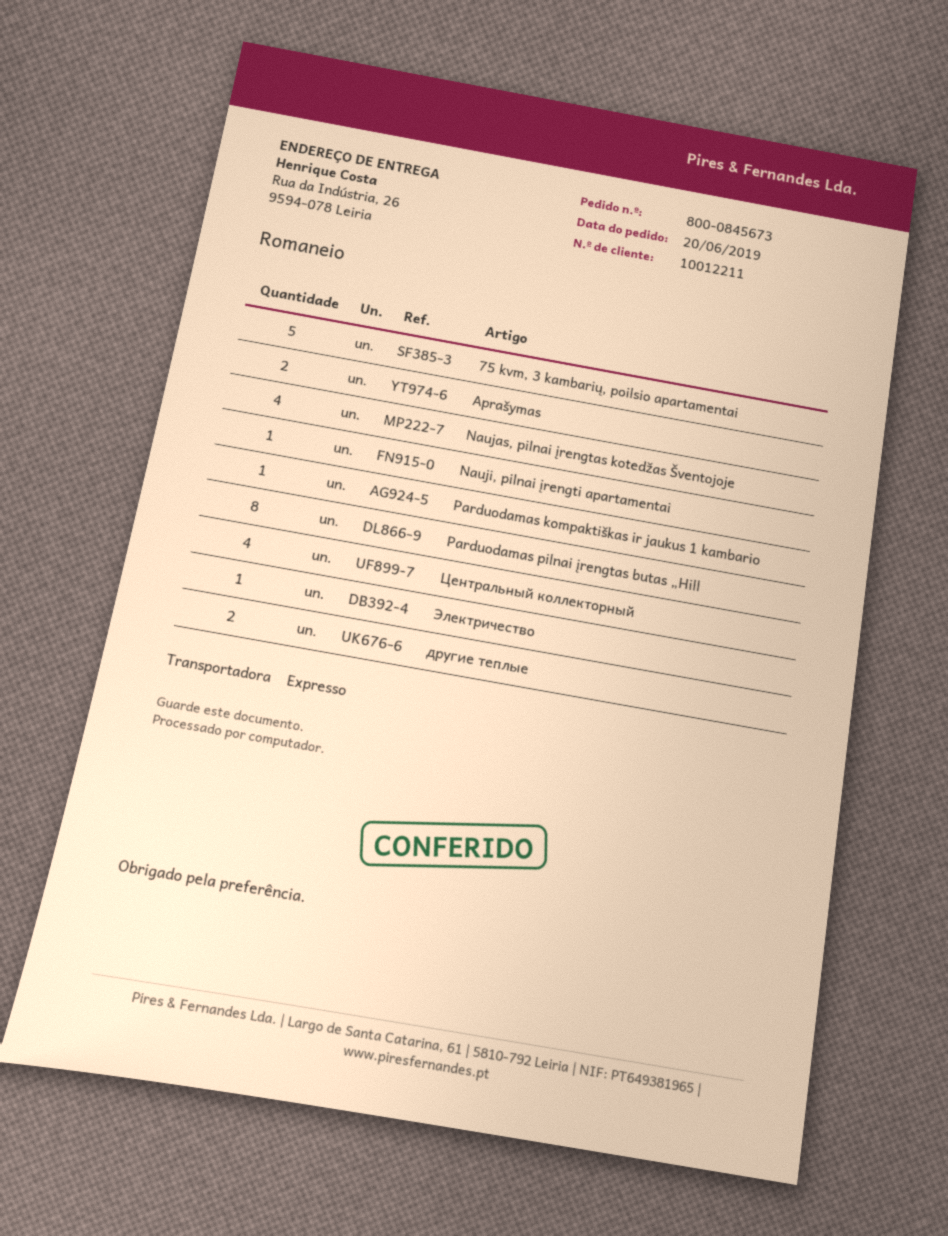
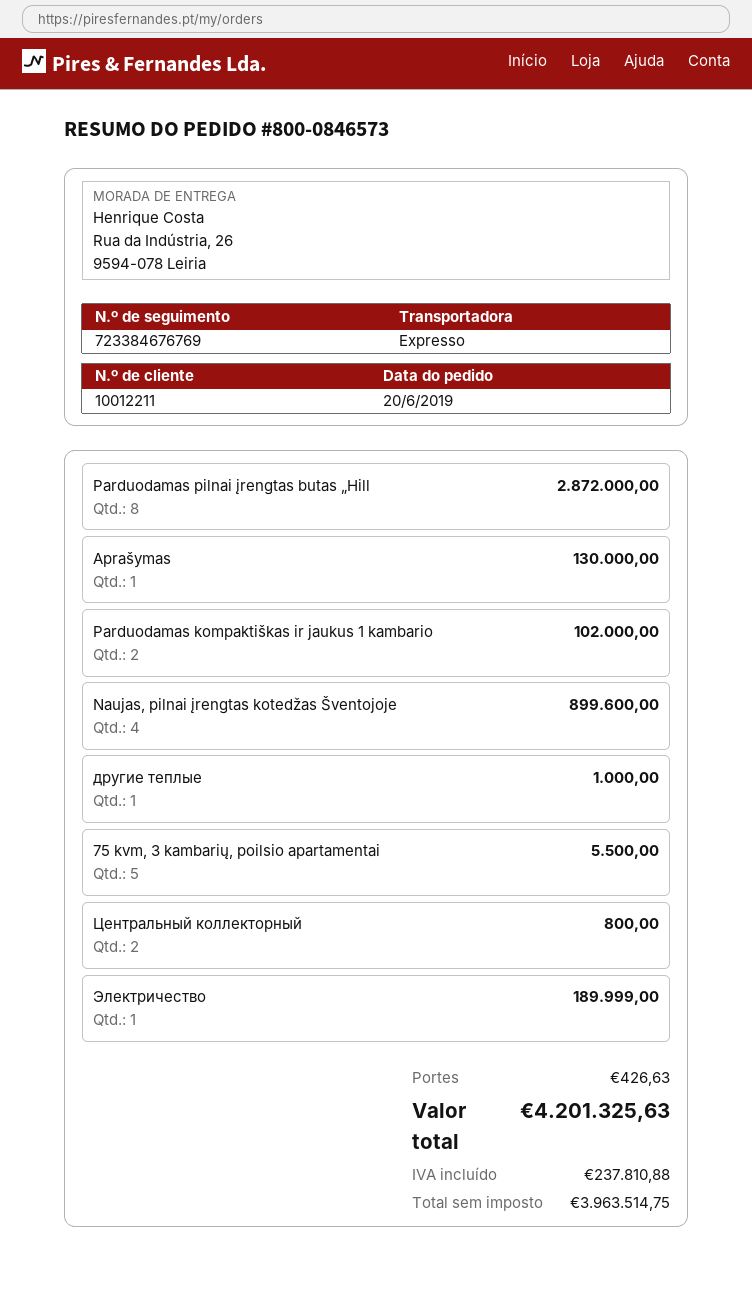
order number: 800-0845673 -> 800-0846573
Aprašymas: 2 -> 1
Nauji, pilnai įrengti apartamentai: 1 -> none
Parduodamas kompaktiškas ir jaukus 1 kambario: 1 -> 2
Центральный коллекторный: 4 -> 2
другие теплые: 2 -> 1

